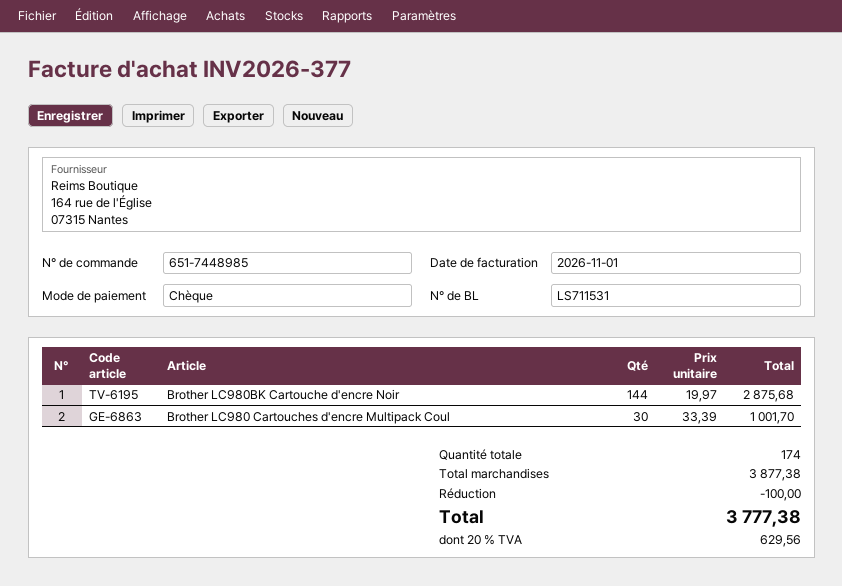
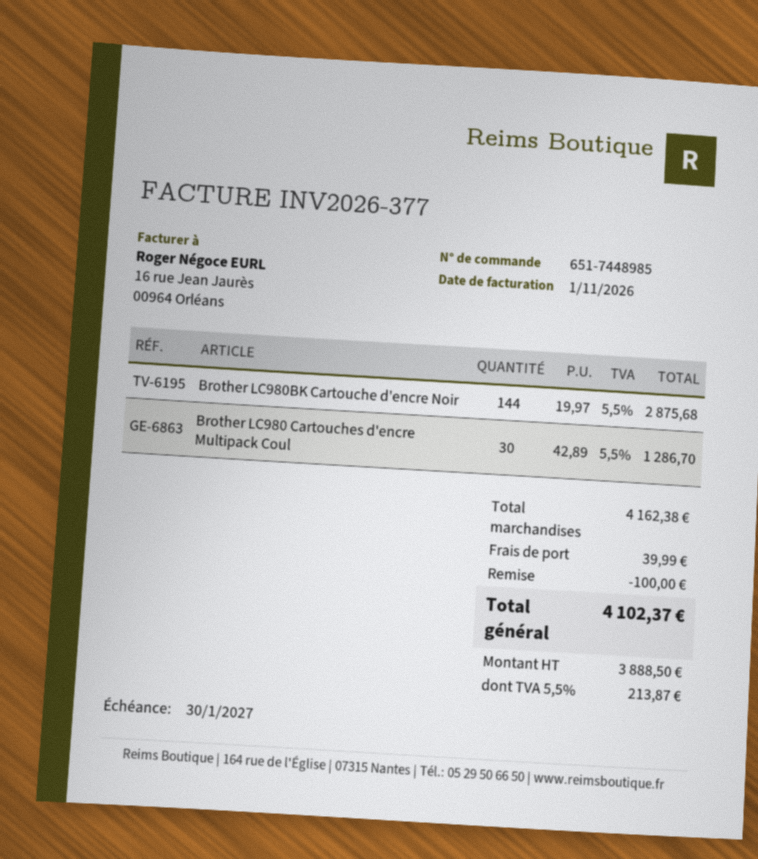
Brother LC980 Cartouches d'encre Multipack Coul: 30 x 33.39 = 1001.70 -> 30 x 42.89 = 1286.70
subtotal: 3877.38 -> 4162.38
shipping: none -> 39.99
tax: 20% = 629.56 -> 5.5% = 213.87
total: 3777.38 -> 4102.37

